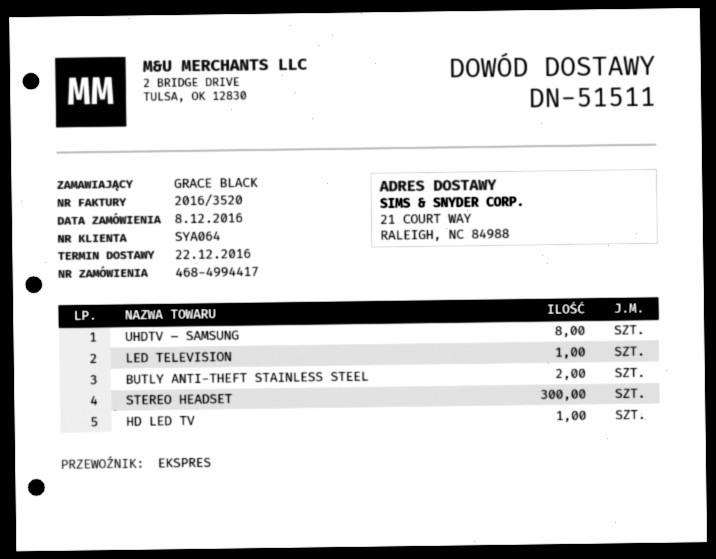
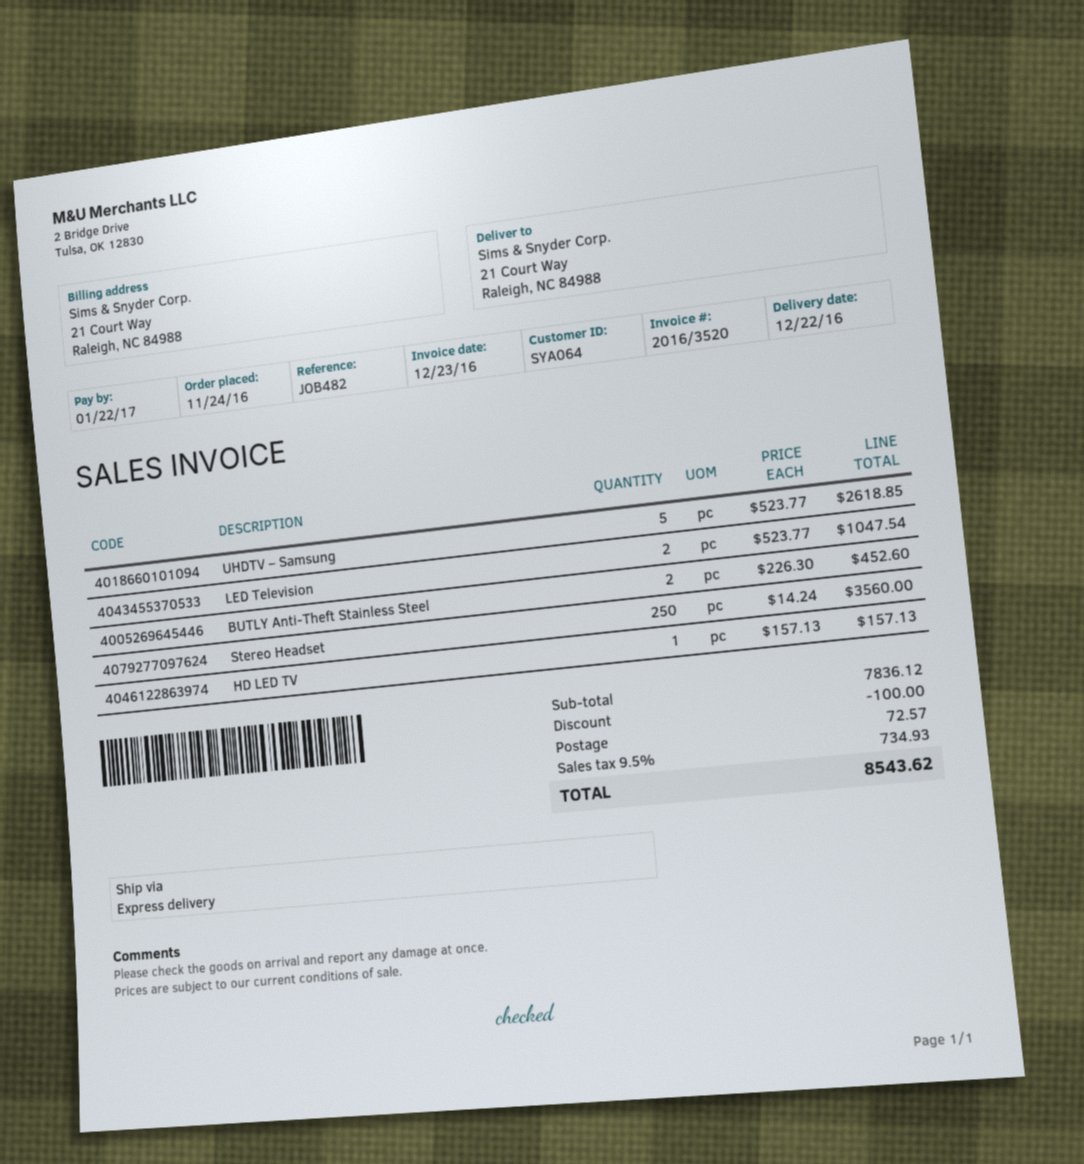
order date: 2016-12-08 -> 2016-11-24
UHDTV – SAMSUNG: 8 -> 5
LED TELEVISION: 1 -> 2
STEREO HEADSET: 300 -> 250

